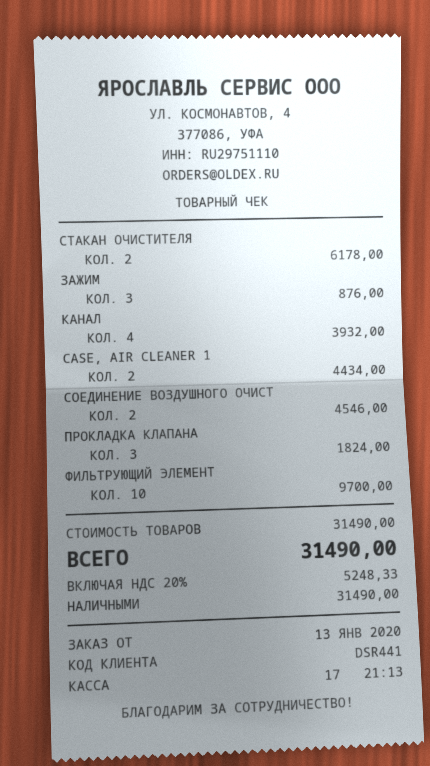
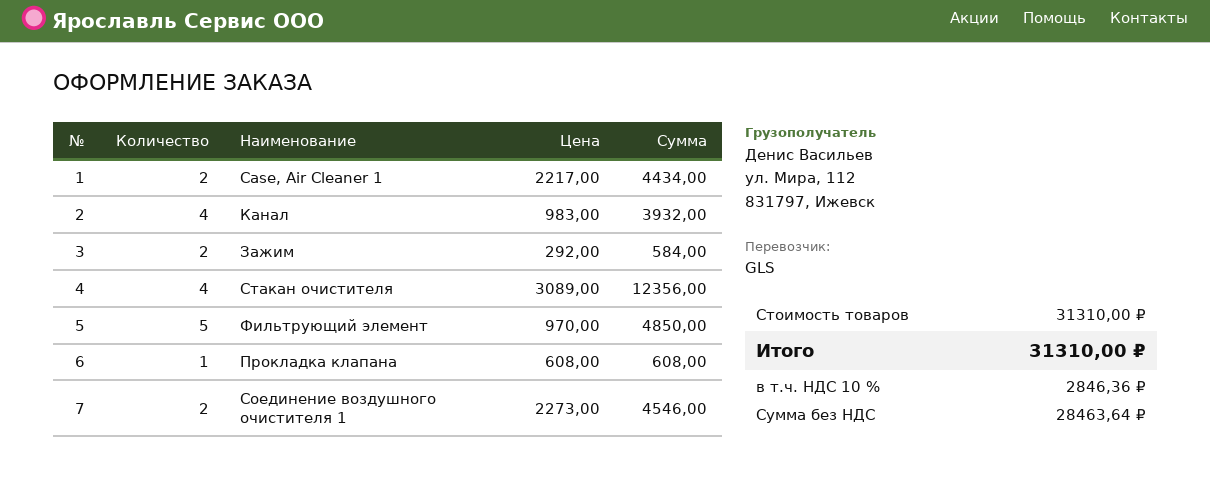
СТАКАН ОЧИСТИТЕЛЯ: 2 for 6178.00 -> 4 for 12356.00
ЗАЖИМ: 3 for 876.00 -> 2 for 584.00
ПРОКЛАДКА КЛАПАНА: 3 for 1824.00 -> 1 for 608.00
ФИЛЬТРУЮЩИЙ ЭЛЕМЕНТ: 10 for 9700.00 -> 5 for 4850.00
subtotal: 31490.00 -> 31310.00
tax: 20% = 5248.33 -> 10% = 2846.36
total: 31490.00 -> 31310.00

